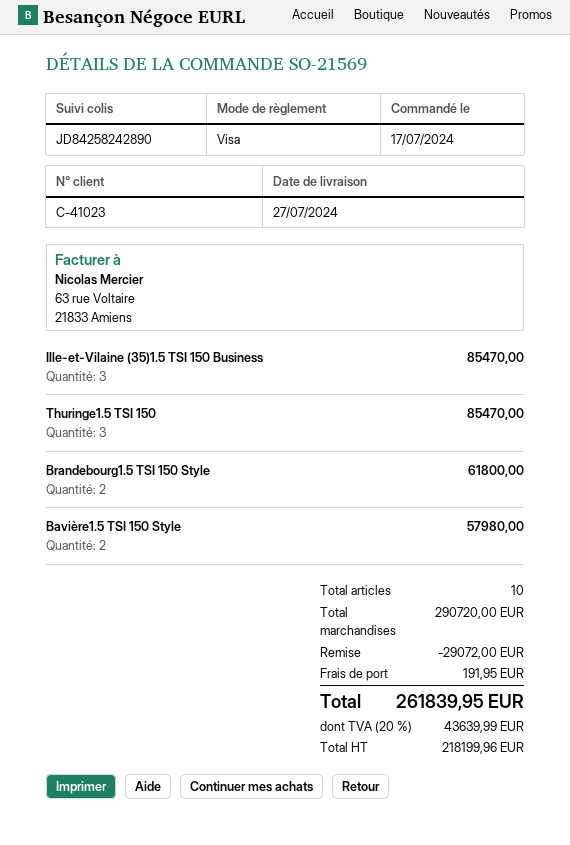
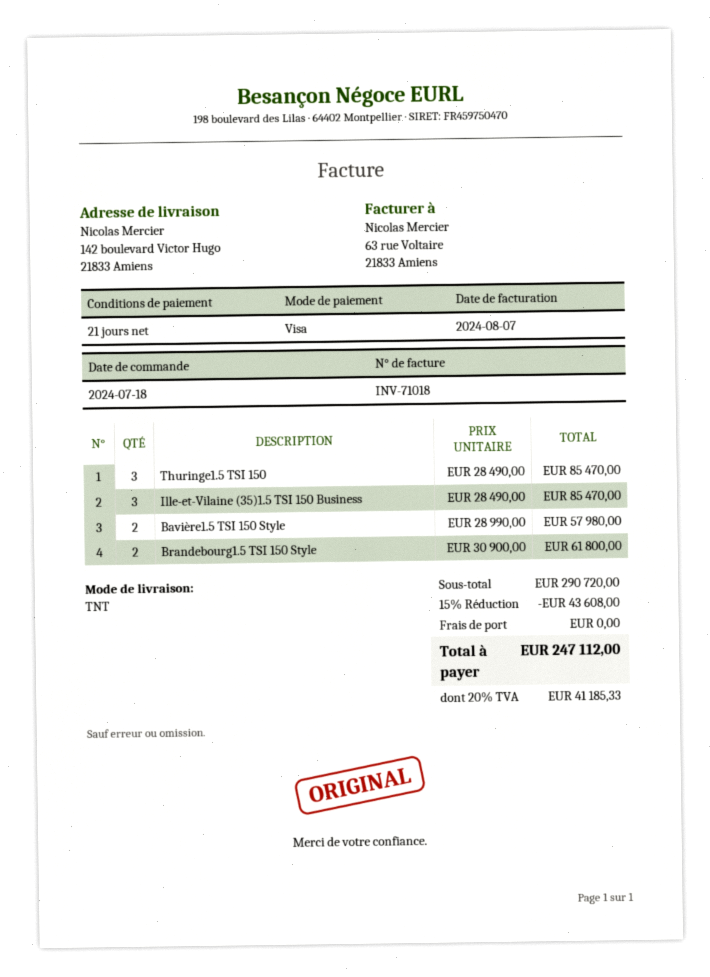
order date: 2024-07-17 -> 2024-07-18
discount: 29072.00 -> 43608.00
shipping: 191.95 -> 0.00
tax: 20% = 43639.99 -> 20% = 41185.33
total: 261839.95 -> 247112.00

